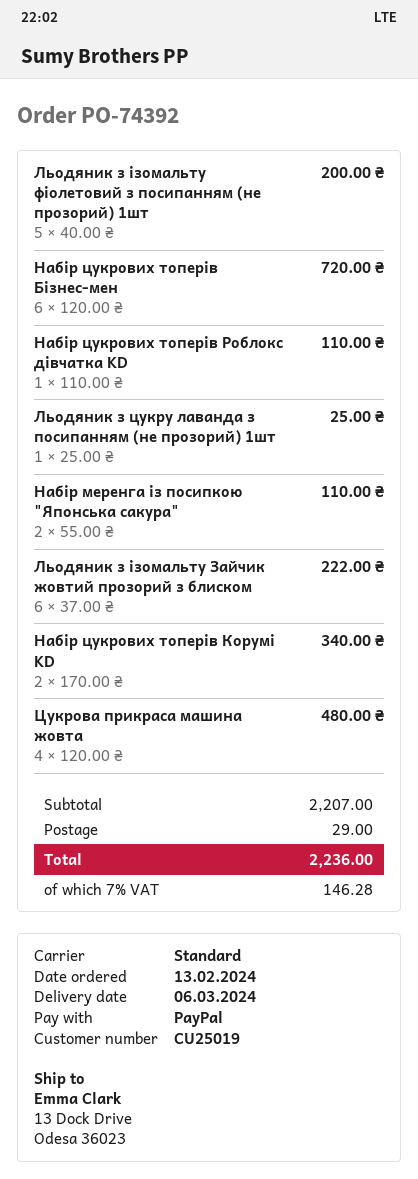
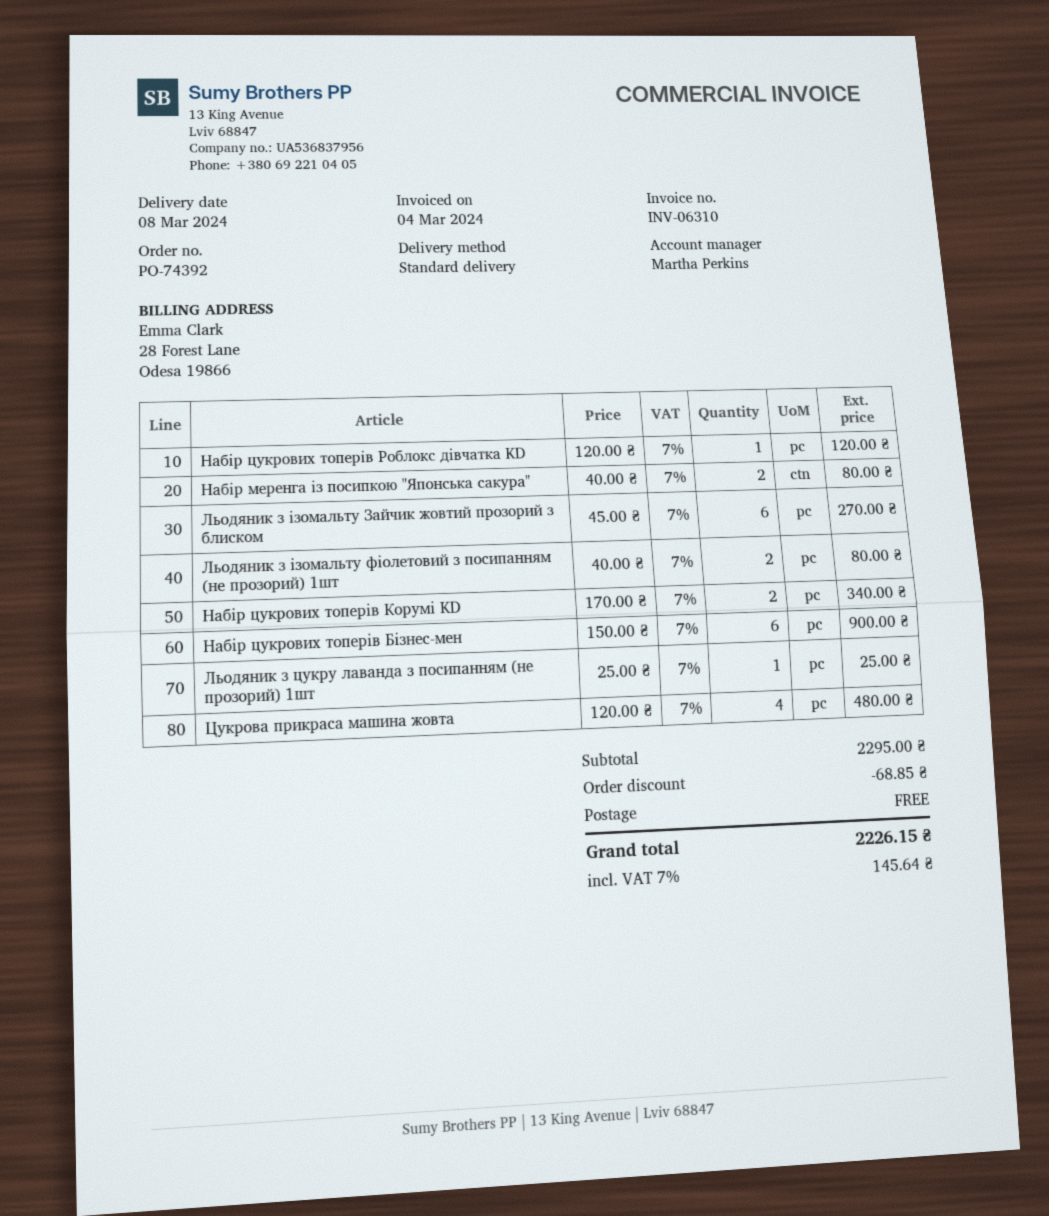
delivery date: 2024-03-06 -> 2024-03-08
Льодяник з ізомальту фіолетовий з посипанням (не прозорий) 1шт: 5 x 40.00 = 200.00 -> 2 x 40.00 = 80.00
Набір цукрових топерів Бізнес-мен: 6 x 120.00 = 720.00 -> 6 x 150.00 = 900.00
Набір цукрових топерів Роблокс дівчатка KD: 1 x 110.00 = 110.00 -> 1 x 120.00 = 120.00
Набір меренга із посипкою "Японська сакура": 2 x 55.00 = 110.00 -> 2 x 40.00 = 80.00
Льодяник з ізомальту Зайчик жовтий прозорий з блиском: 6 x 37.00 = 222.00 -> 6 x 45.00 = 270.00
subtotal: 2207.00 -> 2295.00
discount: none -> 68.85
shipping: 29.00 -> 0.00
tax: 7% = 146.28 -> 7% = 145.64
total: 2236.00 -> 2226.15

